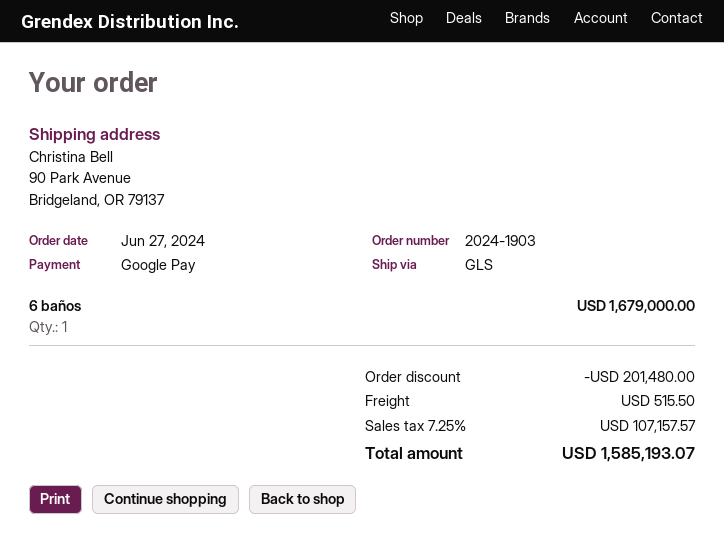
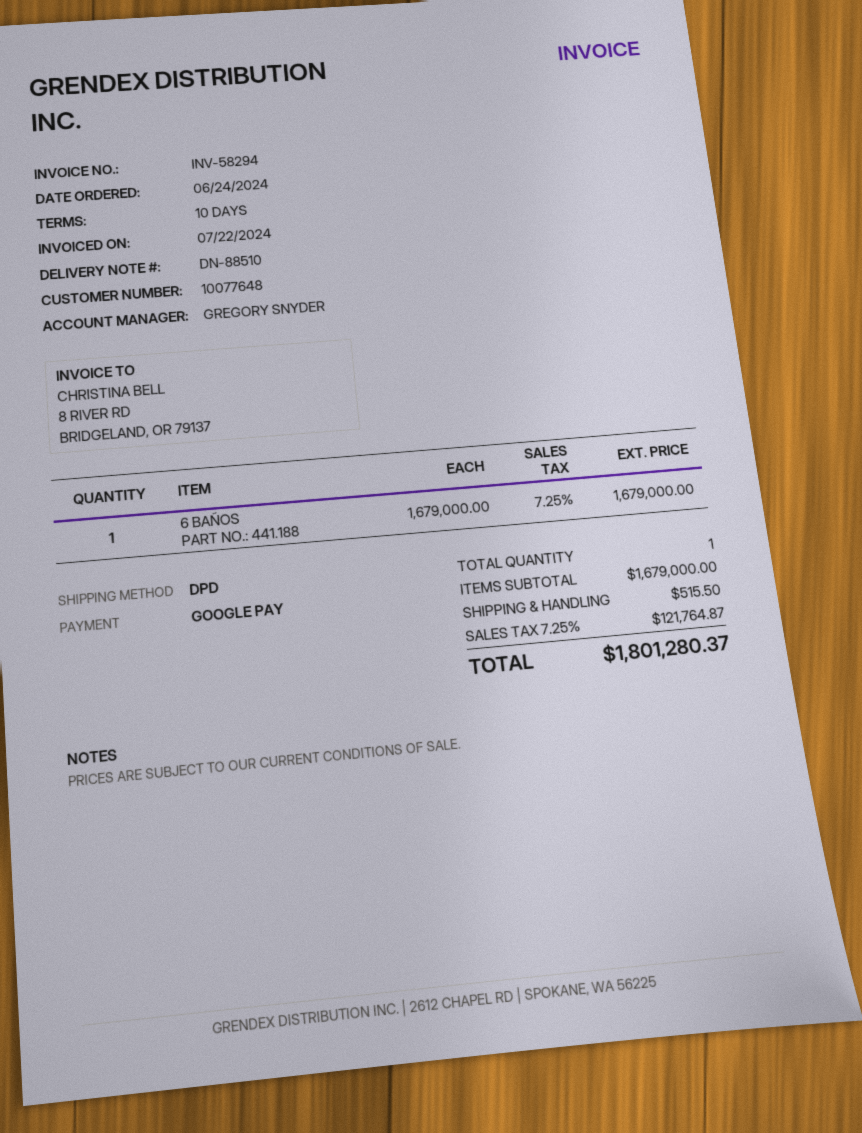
order date: 2024-06-27 -> 2024-06-24
shipping method: GLS -> DPD
discount: 201480.00 -> none
tax: 7.25% = 107157.57 -> 7.25% = 121764.87
total: 1585193.07 -> 1801280.37

